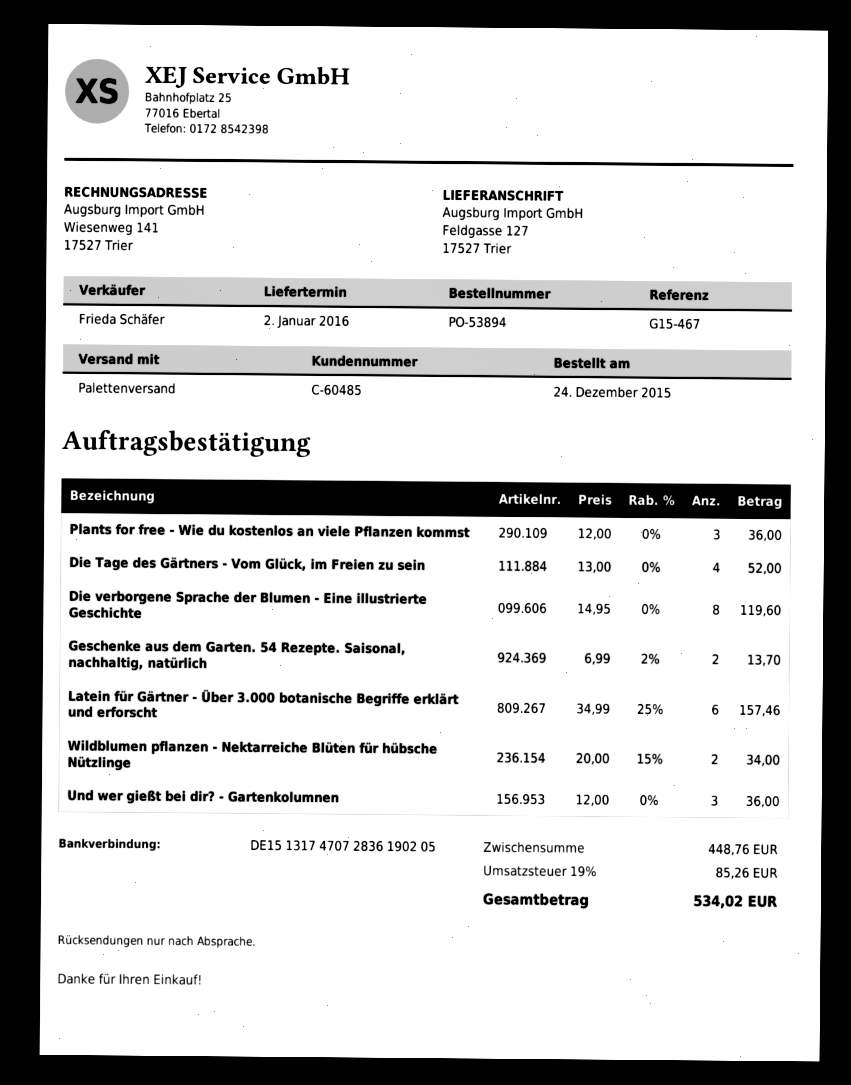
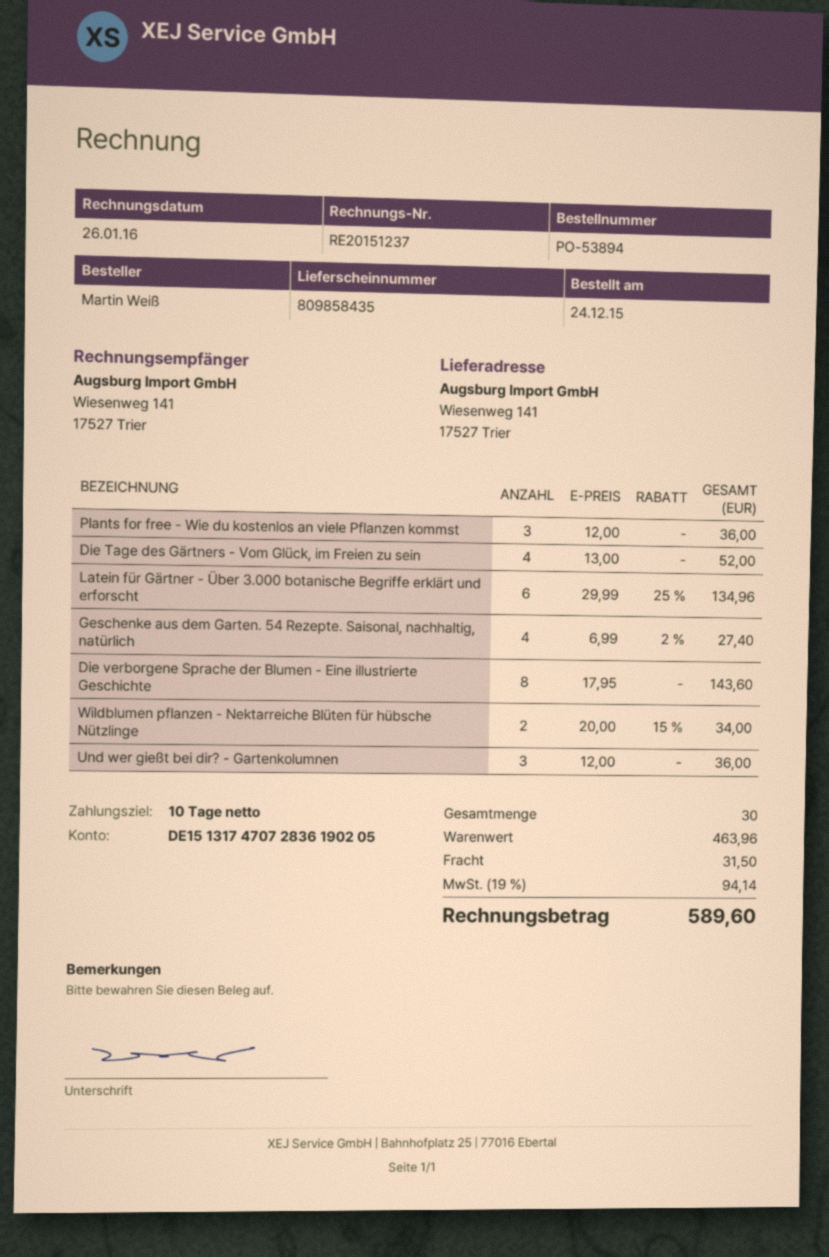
ship to: Feldgasse 127, 17527 Trier -> Wiesenweg 141, 17527 Trier
Die verborgene Sprache der Blumen - Eine illustrierte Geschichte: 8 x 14.95 = 119.60 -> 8 x 17.95 = 143.60
Geschenke aus dem Garten. 54 Rezepte. Saisonal, nachhaltig, natürlich: 2 x 6.99 - 2% = 13.70 -> 4 x 6.99 - 2% = 27.40
Latein für Gärtner - Über 3.000 botanische Begriffe erklärt und erforscht: 6 x 34.99 - 25% = 157.46 -> 6 x 29.99 - 25% = 134.96
subtotal: 448.76 -> 463.96
shipping: none -> 31.50
tax: 19% = 85.26 -> 19% = 94.14
total: 534.02 -> 589.60

